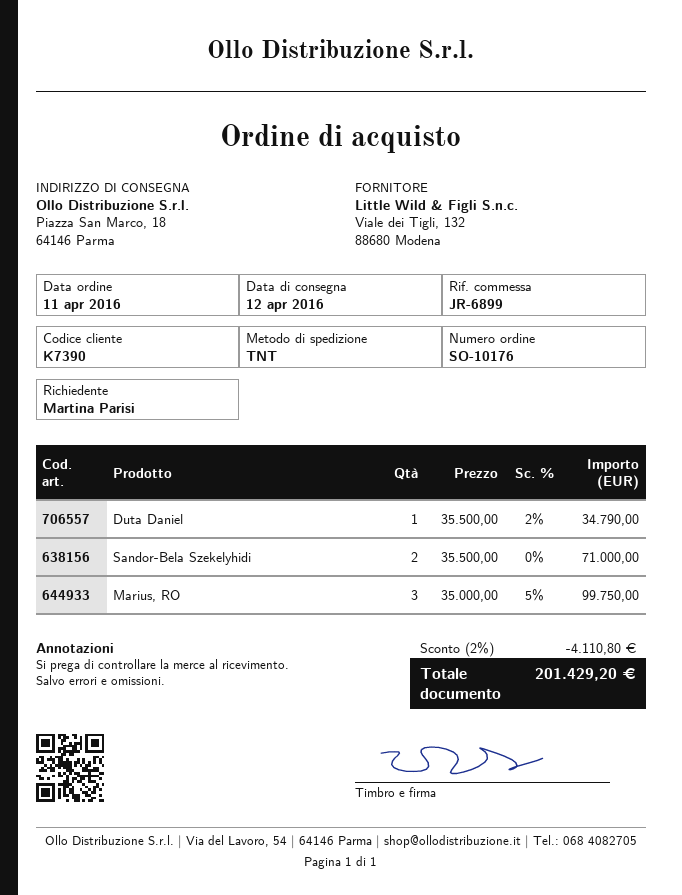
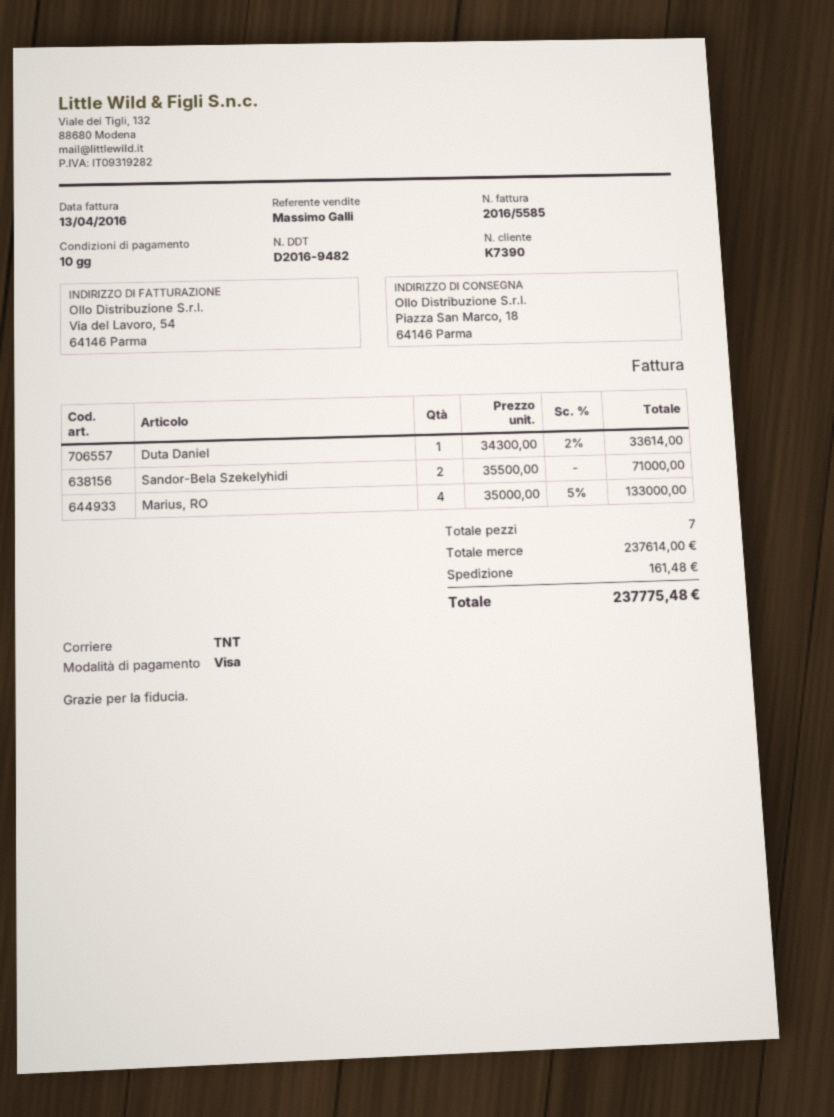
Duta Daniel: 1 x 35500.00 - 2% = 34790.00 -> 1 x 34300.00 - 2% = 33614.00
Marius, RO: 3 x 35000.00 - 5% = 99750.00 -> 4 x 35000.00 - 5% = 133000.00
discount: 2% = 4110.80 -> none
shipping: none -> 161.48
total: 201429.20 -> 237775.48

